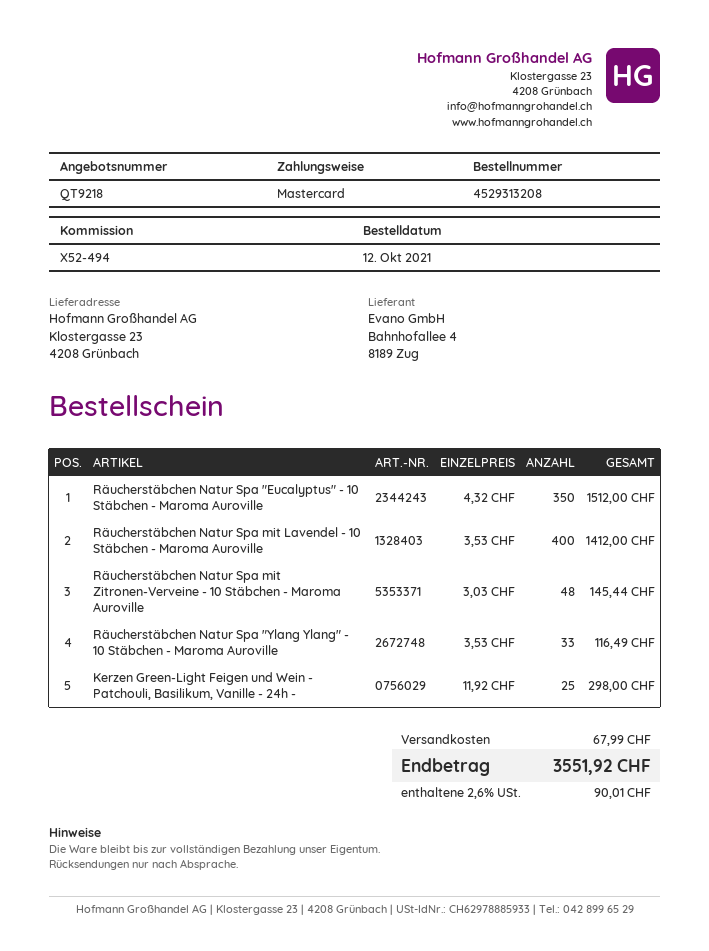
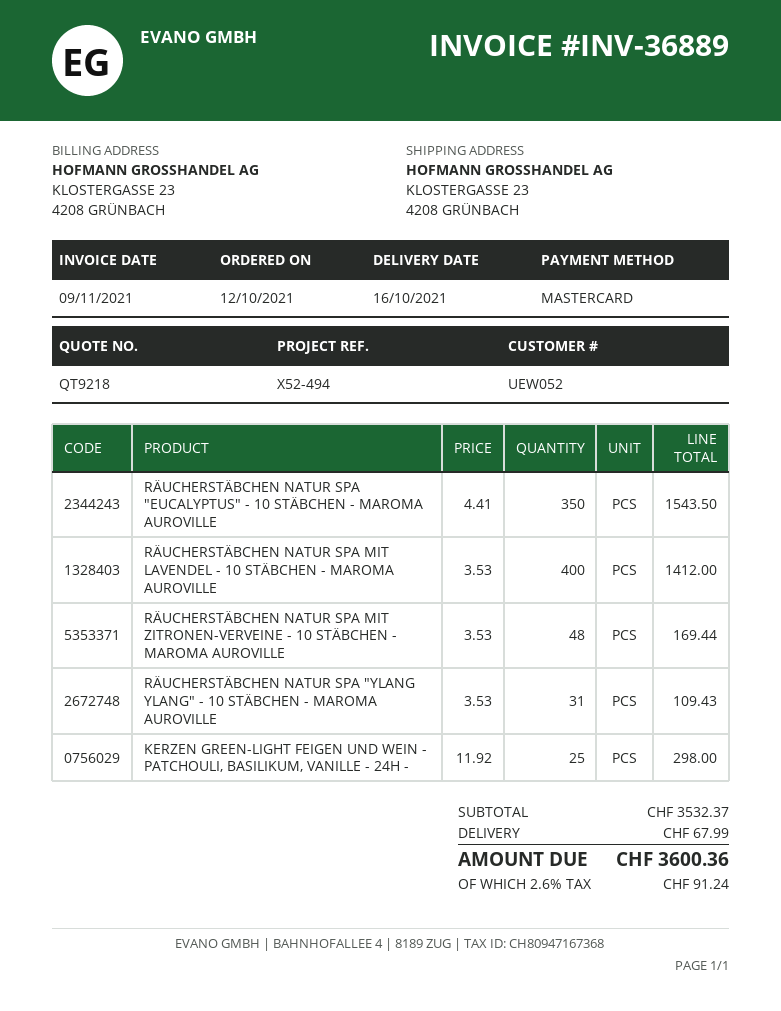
Räucherstäbchen Natur Spa "Eucalyptus" - 10 Stäbchen - Maroma Auroville: 350 x 4.32 = 1512.00 -> 350 x 4.41 = 1543.50
Räucherstäbchen Natur Spa mit Zitronen-Verveine - 10 Stäbchen - Maroma Auroville: 48 x 3.03 = 145.44 -> 48 x 3.53 = 169.44
Räucherstäbchen Natur Spa "Ylang Ylang" - 10 Stäbchen - Maroma Auroville: 33 x 3.53 = 116.49 -> 31 x 3.53 = 109.43
tax: 2.6% = 90.01 -> 2.6% = 91.24
total: 3551.92 -> 3600.36

